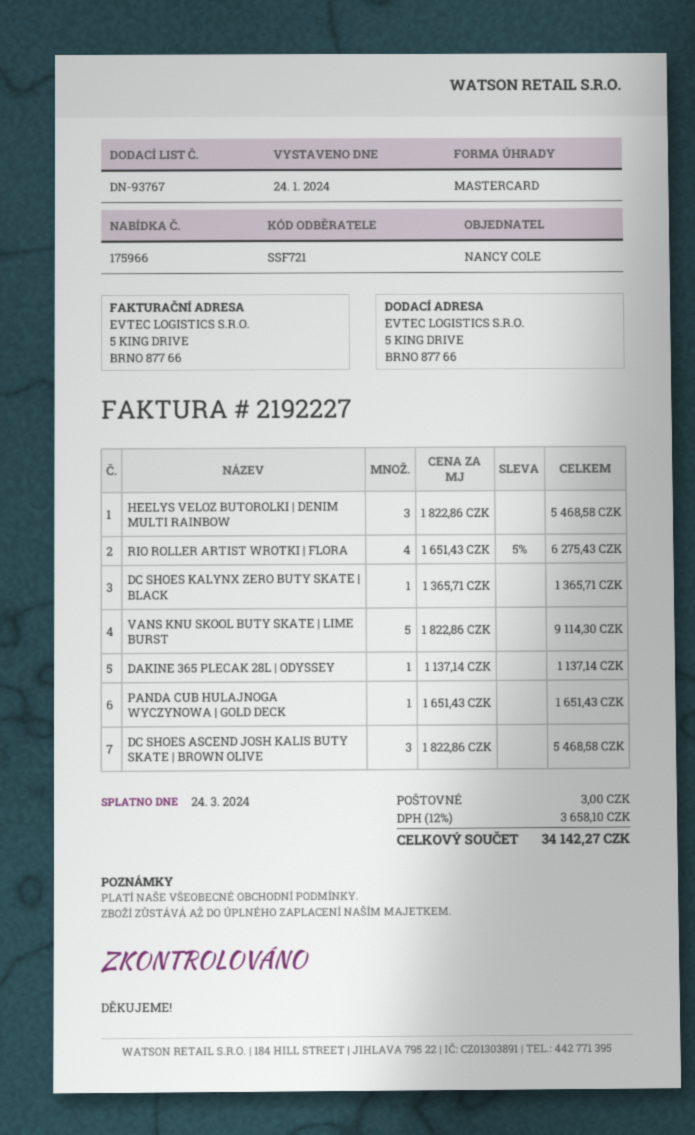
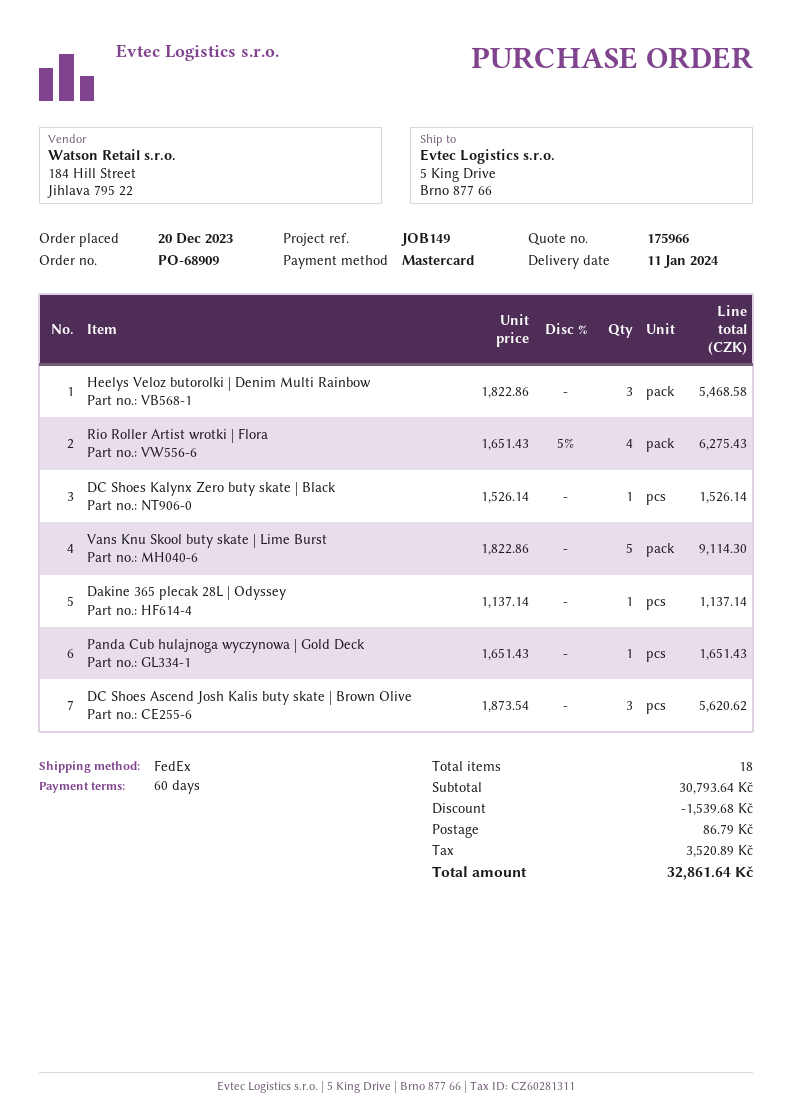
DC SHOES KALYNX ZERO BUTY SKATE | BLACK: 1 x 1365.71 = 1365.71 -> 1 x 1526.14 = 1526.14
DC SHOES ASCEND JOSH KALIS BUTY SKATE | BROWN OLIVE: 3 x 1822.86 = 5468.58 -> 3 x 1873.54 = 5620.62
discount: none -> 1539.68
shipping: 3.00 -> 86.79
tax: 3658.10 -> 3520.89
total: 34142.27 -> 32861.64

